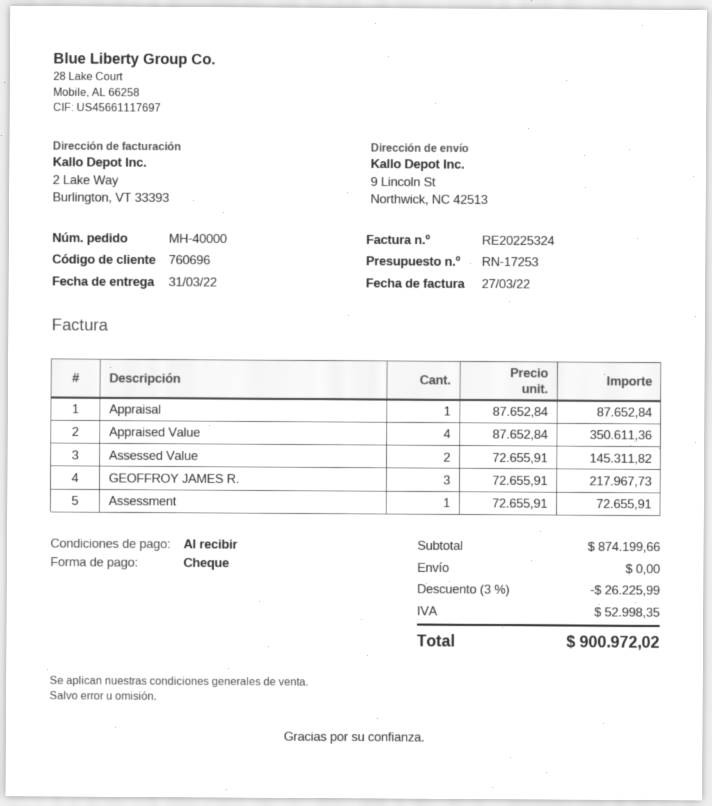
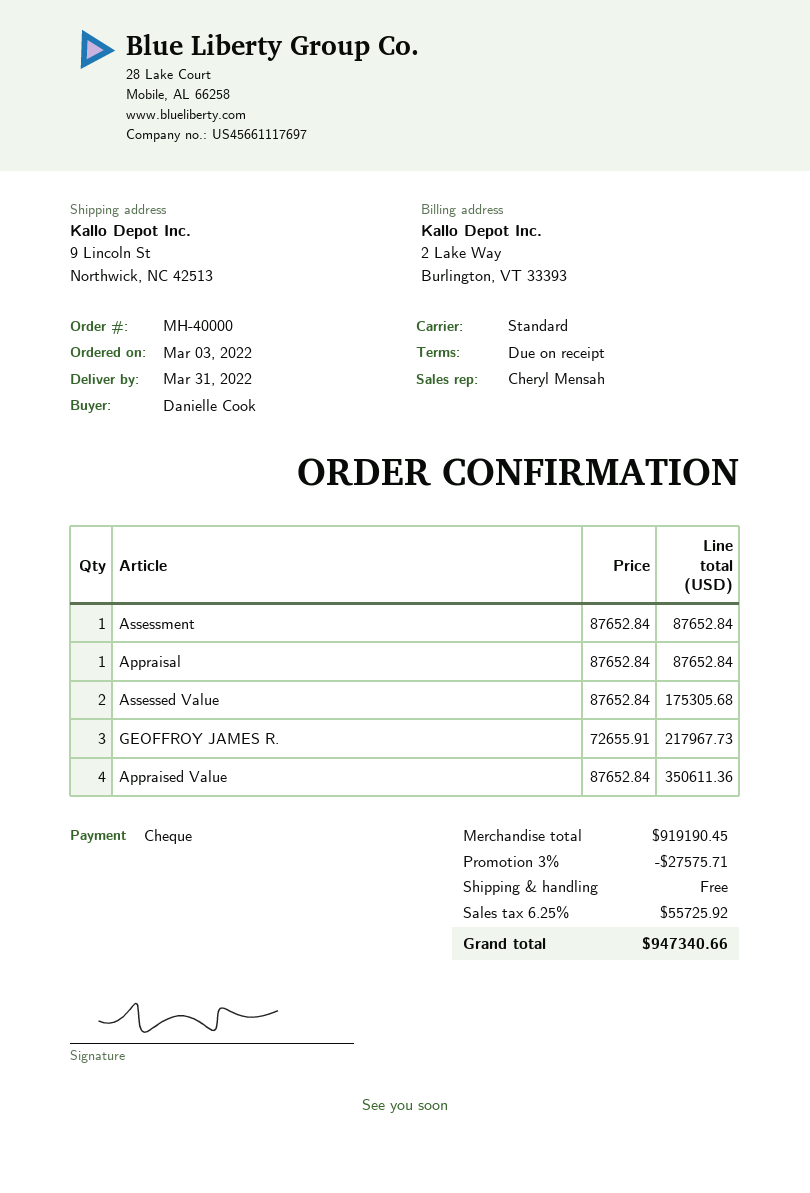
Assessed Value: 2 x 72655.91 = 145311.82 -> 2 x 87652.84 = 175305.68
Assessment: 1 x 72655.91 = 72655.91 -> 1 x 87652.84 = 87652.84
subtotal: 874199.66 -> 919190.45
discount: 3% = 26225.99 -> 3% = 27575.71
tax: 52998.35 -> 55725.92
total: 900972.02 -> 947340.66

